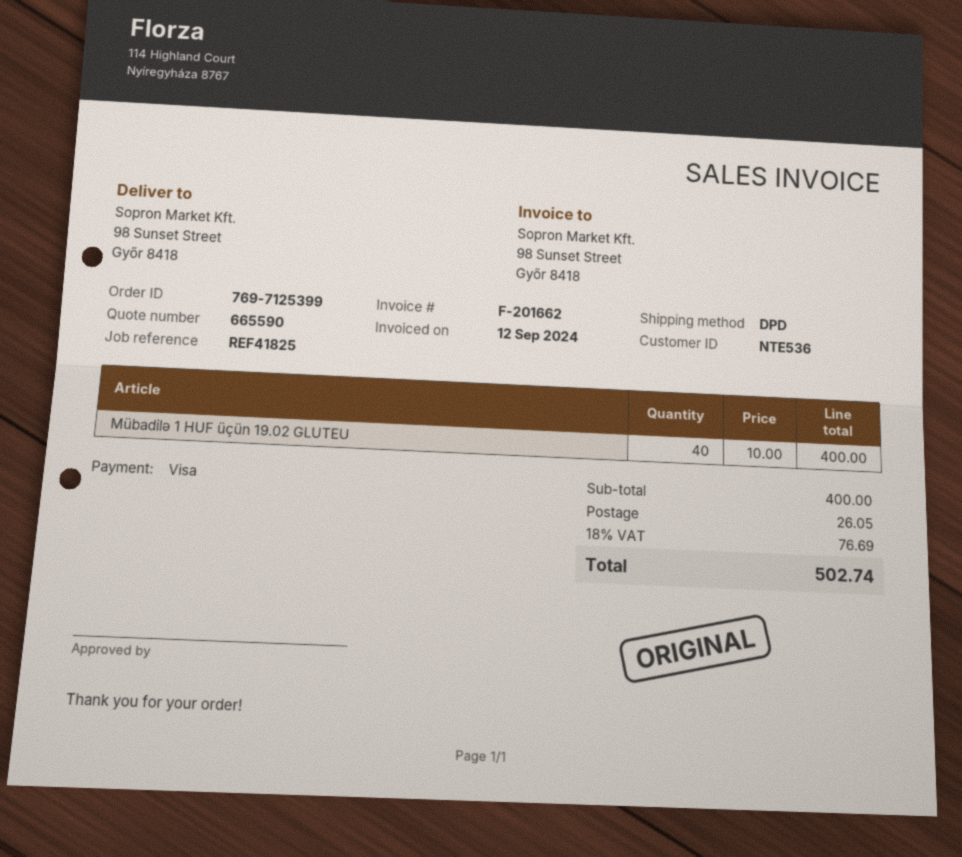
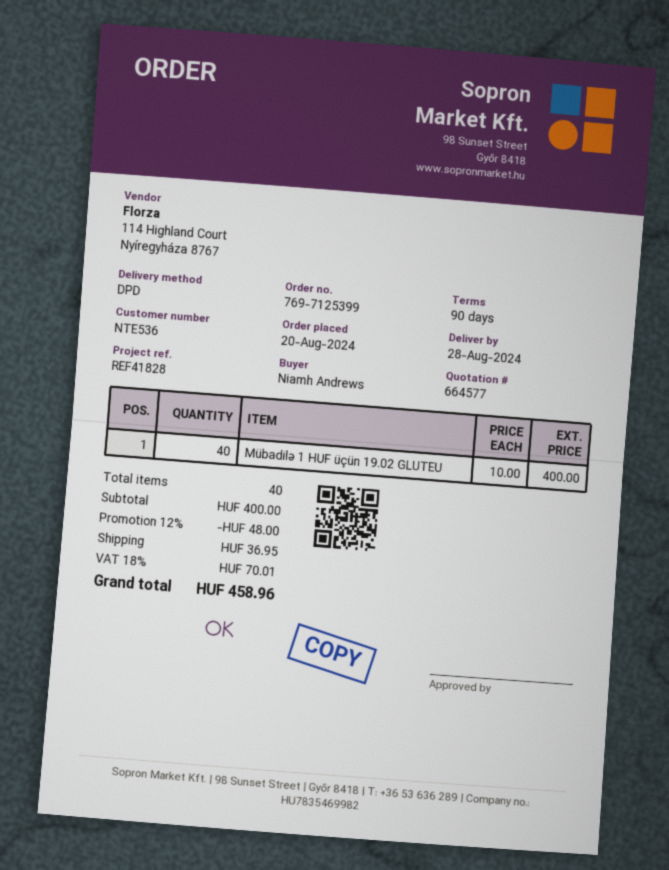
quote number: 665590 -> 664577
reference: REF41825 -> REF41828
discount: none -> 12% = 48.00
shipping: 26.05 -> 36.95
tax: 18% = 76.69 -> 18% = 70.01
total: 502.74 -> 458.96

